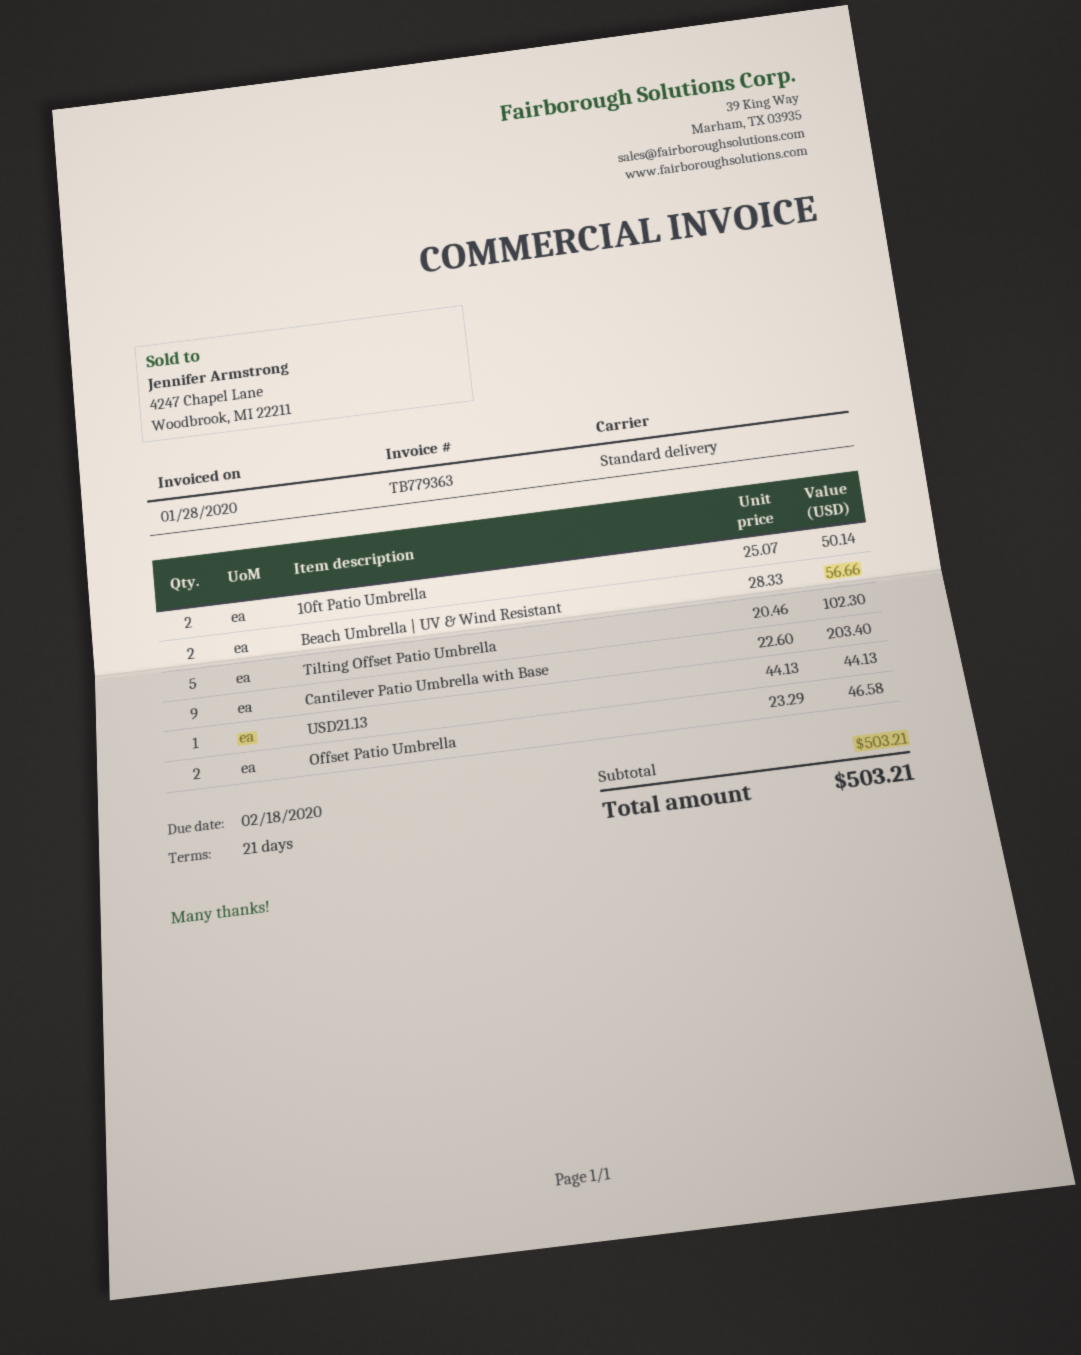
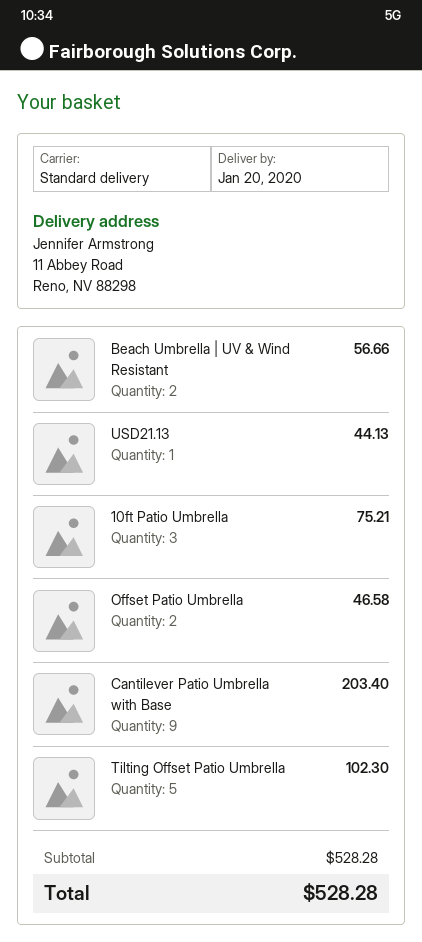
10ft Patio Umbrella: 2 for 50.14 -> 3 for 75.21
subtotal: 503.21 -> 528.28
total: 503.21 -> 528.28

